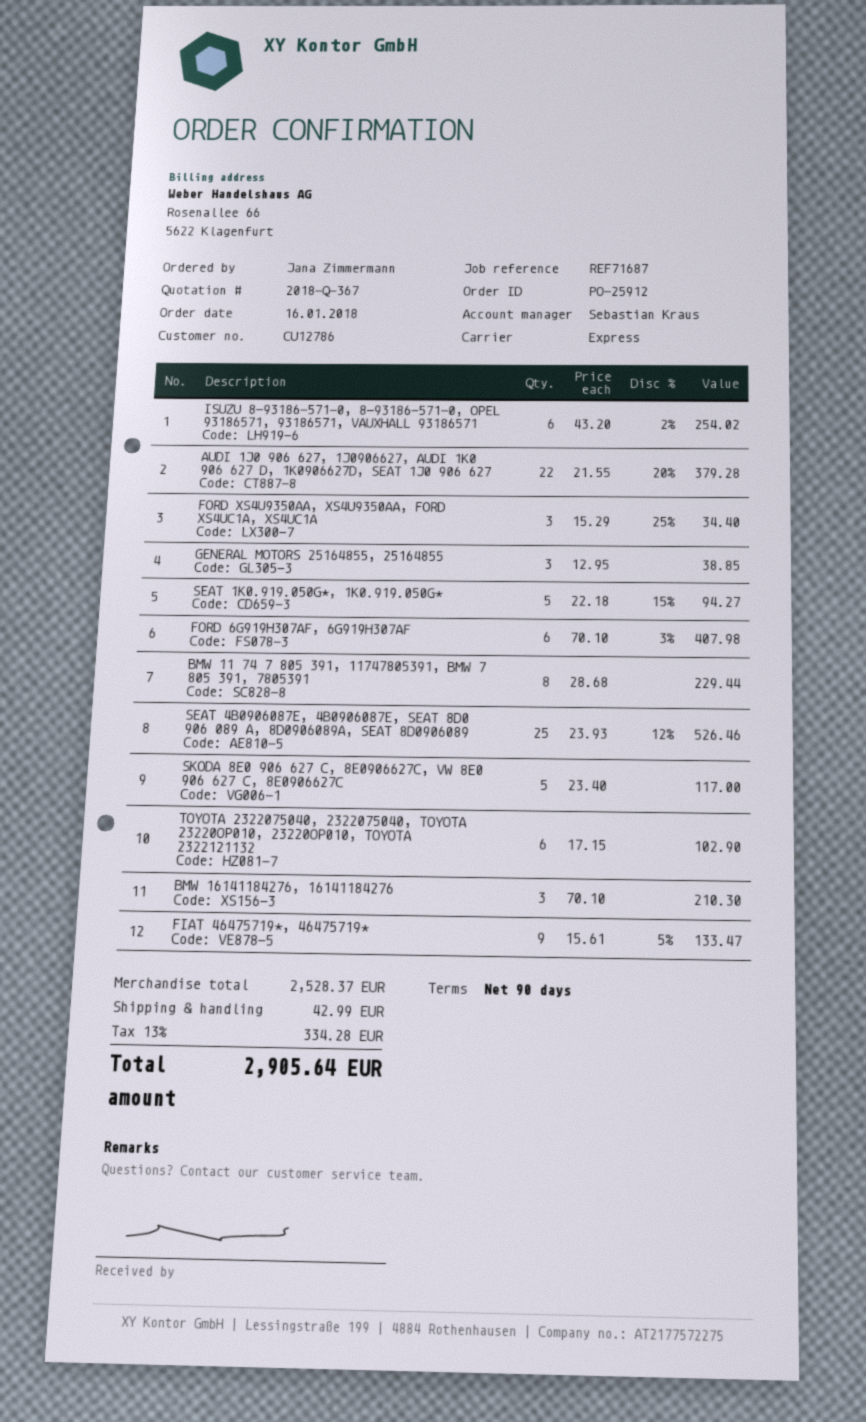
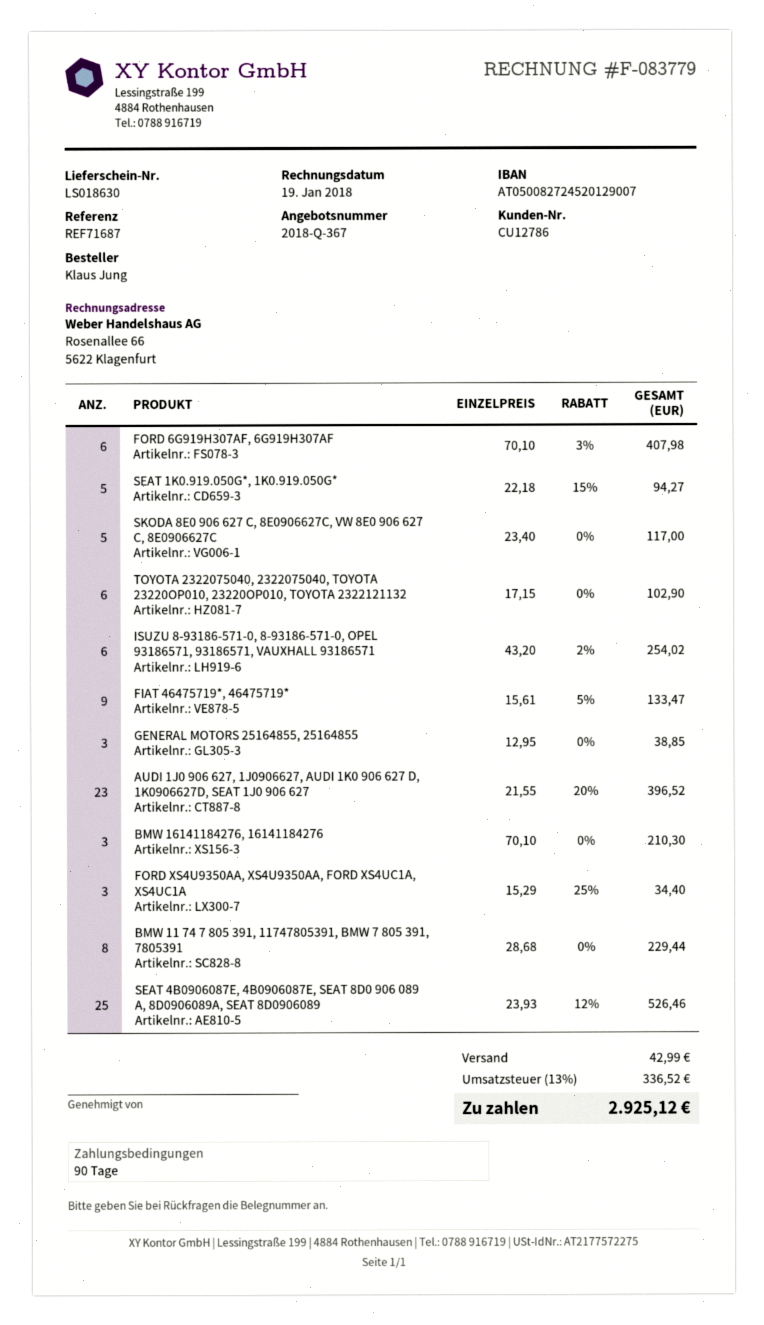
ordered by: Jana Zimmermann -> Klaus Jung
AUDI 1J0 906 627, 1J0906627, AUDI 1K0 906 627 D, 1K0906627D, SEAT 1J0 906 627: 22 x 21.55 - 20% = 379.28 -> 23 x 21.55 - 20% = 396.52
tax: 13% = 334.28 -> 13% = 336.52
total: 2905.64 -> 2925.12

